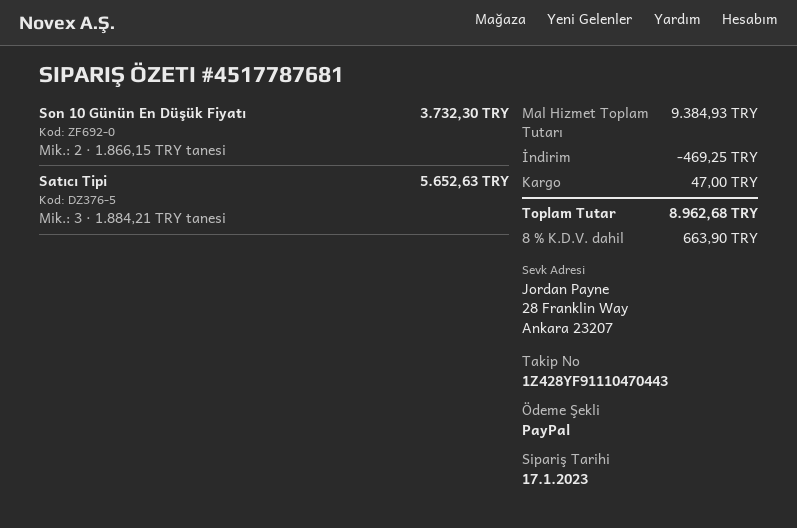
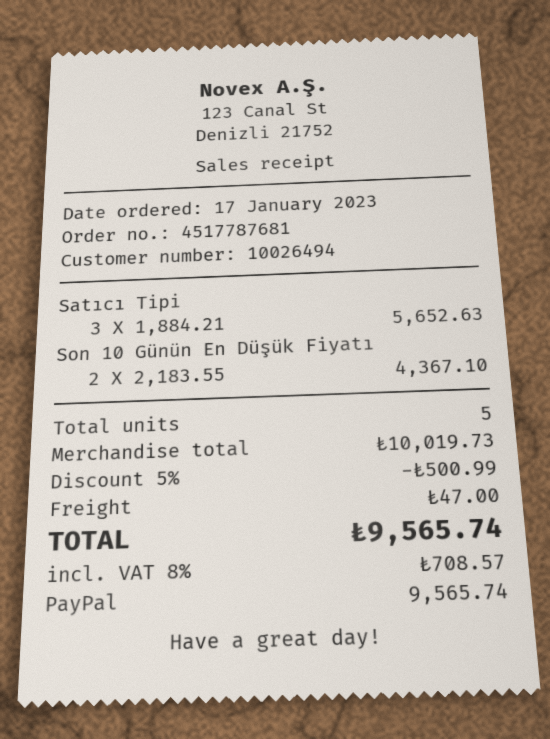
Son 10 Günün En Düşük Fiyatı: 2 x 1866.15 = 3732.30 -> 2 x 2183.55 = 4367.10
subtotal: 9384.93 -> 10019.73
discount: 469.25 -> 500.99
tax: 8% = 663.90 -> 8% = 708.57
total: 8962.68 -> 9565.74

